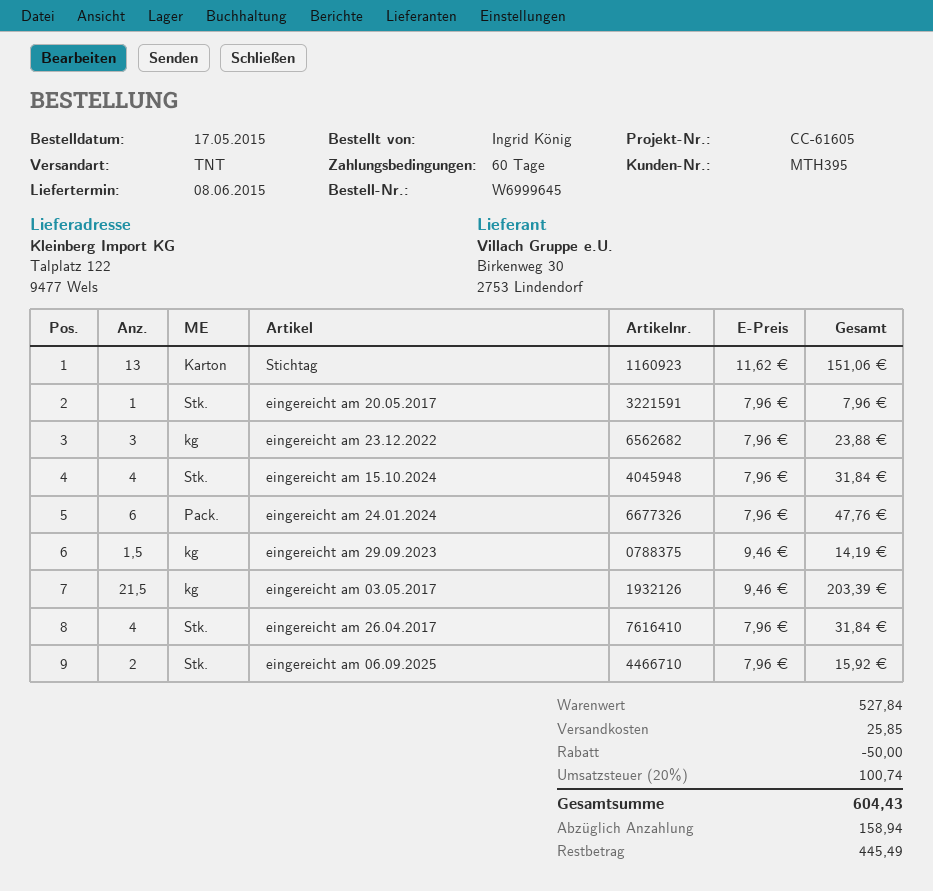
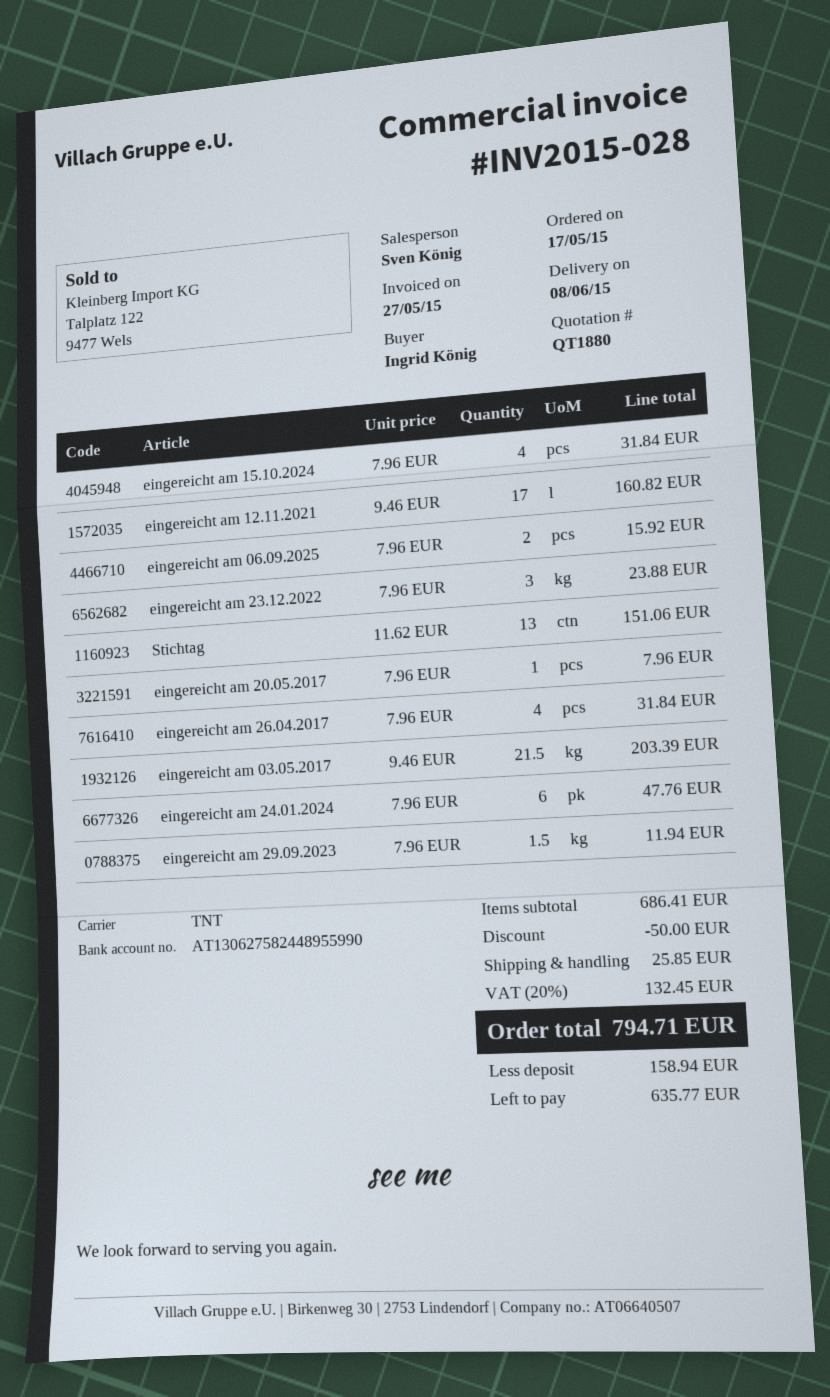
eingereicht am 29.09.2023: 1.5 x 9.46 = 14.19 -> 1.5 x 7.96 = 11.94
eingereicht am 12.11.2021: none -> 17 x 9.46 = 160.82
subtotal: 527.84 -> 686.41
tax: 20% = 100.74 -> 20% = 132.45
total: 604.43 -> 794.71
balance: 445.49 -> 635.77

